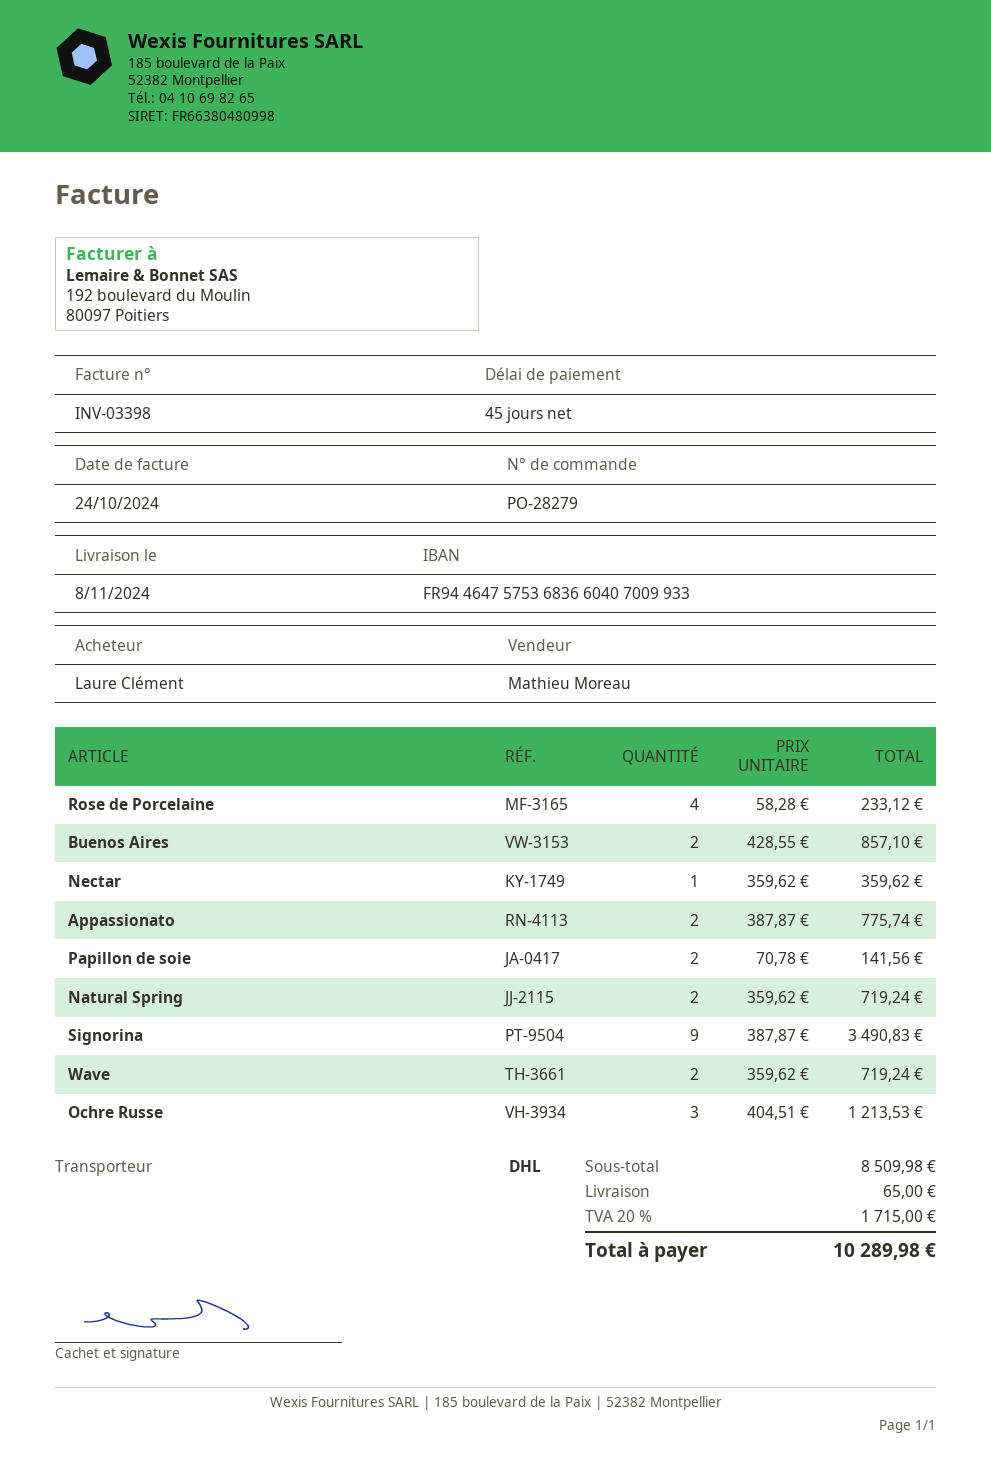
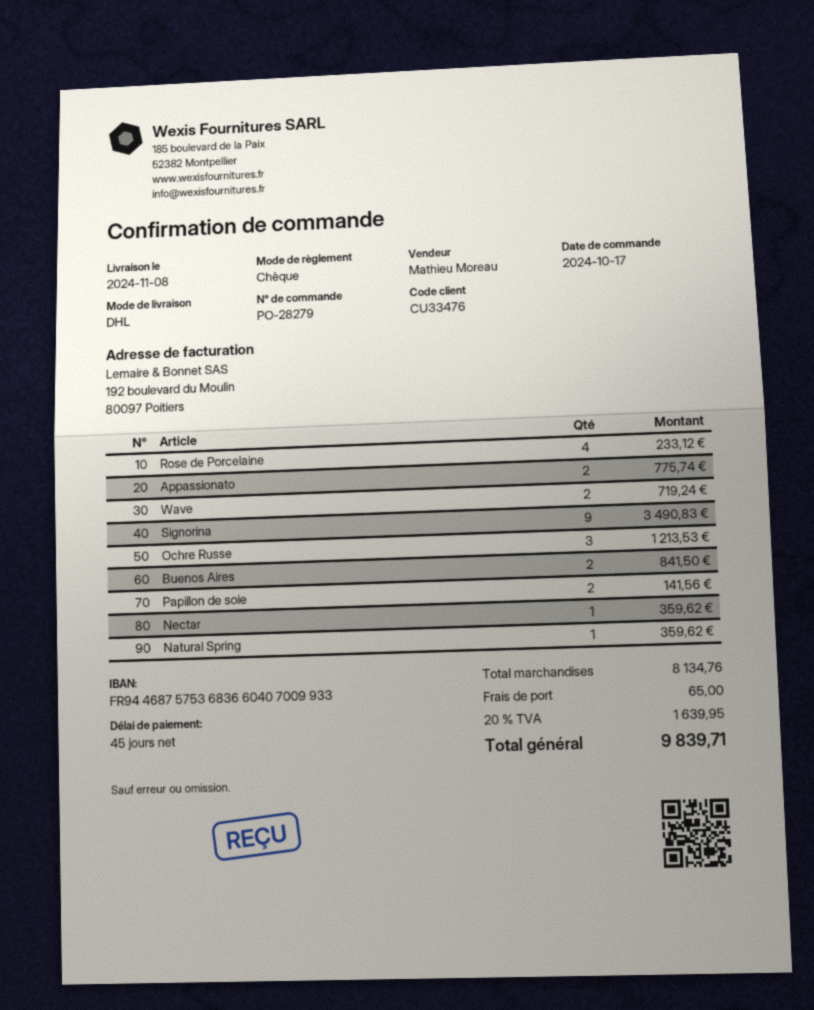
bank account: FR9446475753683660407009933 -> FR9446875753683660407009933
Buenos Aires: 2 for 857.10 -> 2 for 841.50
Natural Spring: 2 for 719.24 -> 1 for 359.62
subtotal: 8509.98 -> 8134.76
tax: 20% = 1715.00 -> 20% = 1639.95
total: 10289.98 -> 9839.71

